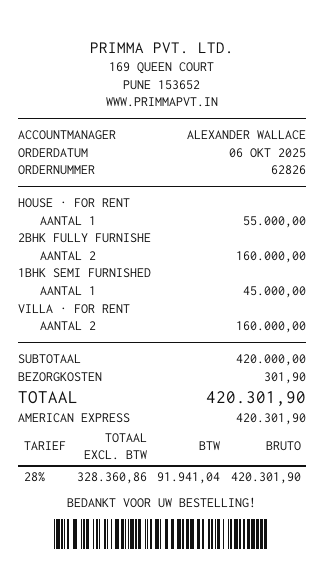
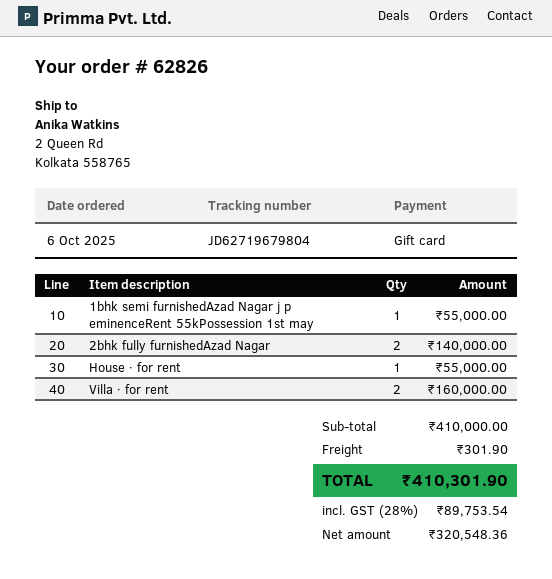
payment method: American Express -> gift card
2BHK FULLY FURNISHE: 2 for 160000.00 -> 2 for 140000.00
1BHK SEMI FURNISHED: 1 for 45000.00 -> 1 for 55000.00
subtotal: 420000.00 -> 410000.00
net: 328360.86 -> 320548.36
tax: 28% = 91941.04 -> 28% = 89753.54
total: 420301.90 -> 410301.90

